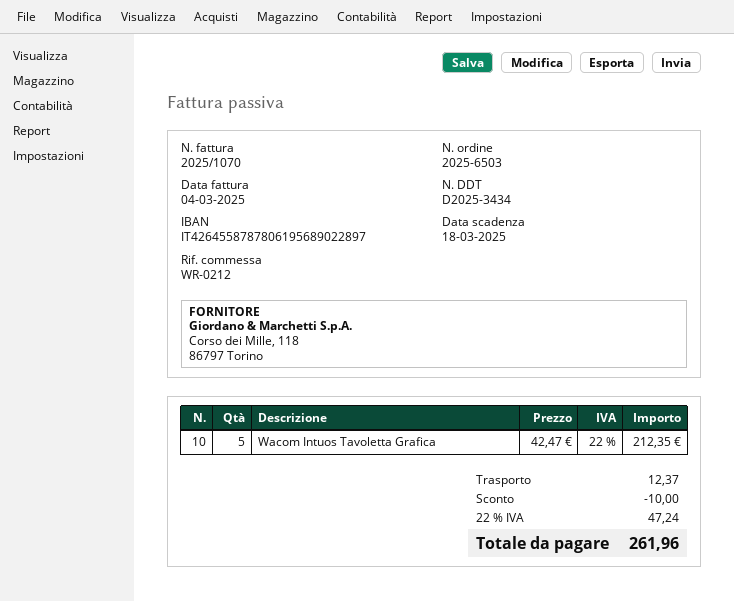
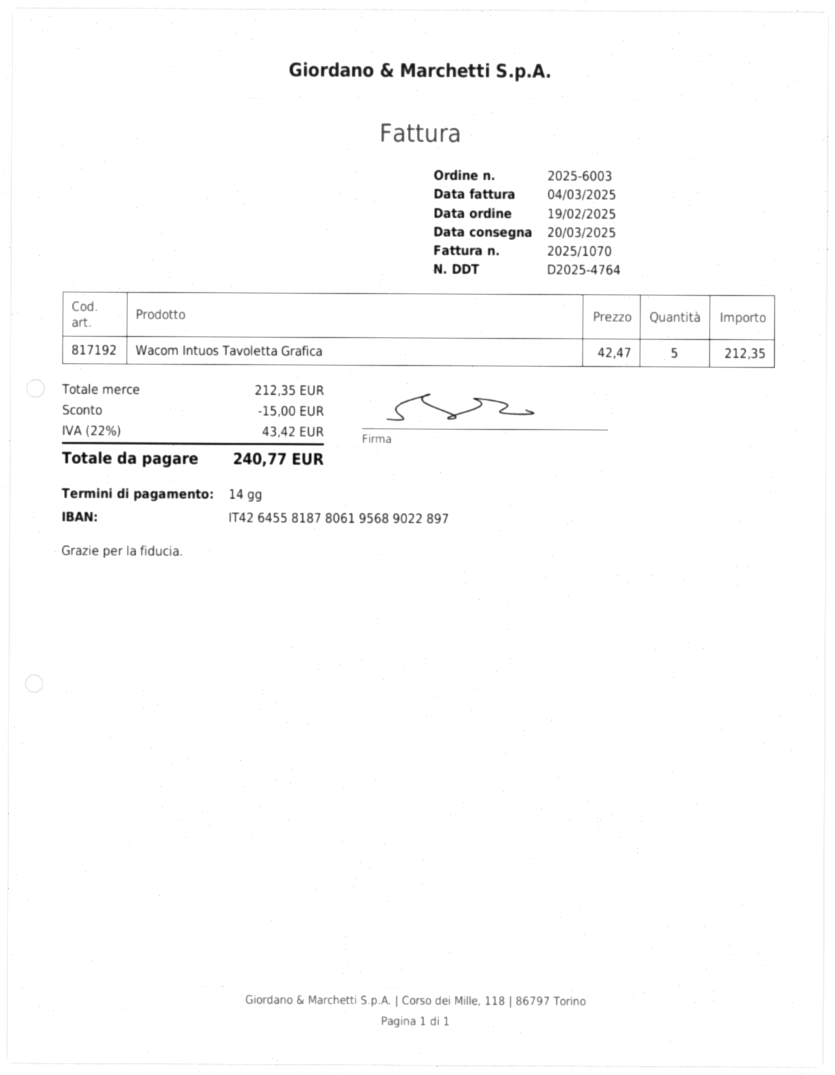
order number: 2025-6503 -> 2025-6003
delivery note number: D2025-3434 -> D2025-4764
bank account: IT4264558787806195689022897 -> IT4264558187806195689022897
discount: 10.00 -> 15.00
shipping: 12.37 -> none
tax: 22% = 47.24 -> 22% = 43.42
total: 261.96 -> 240.77

